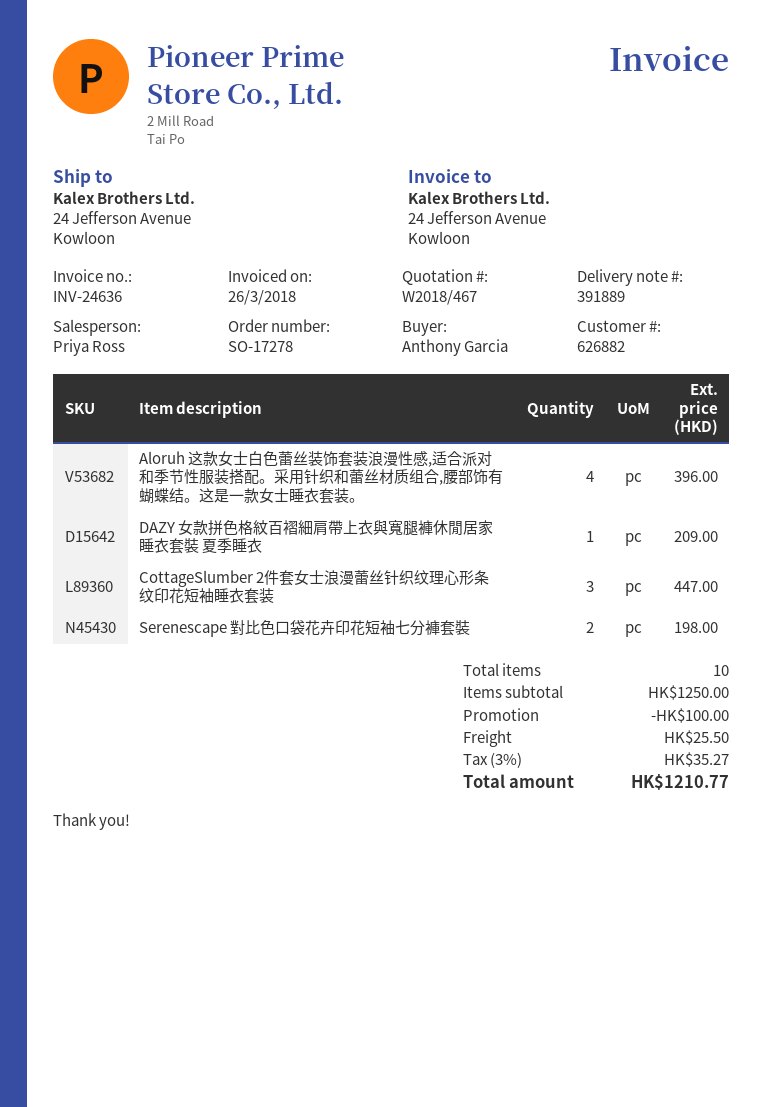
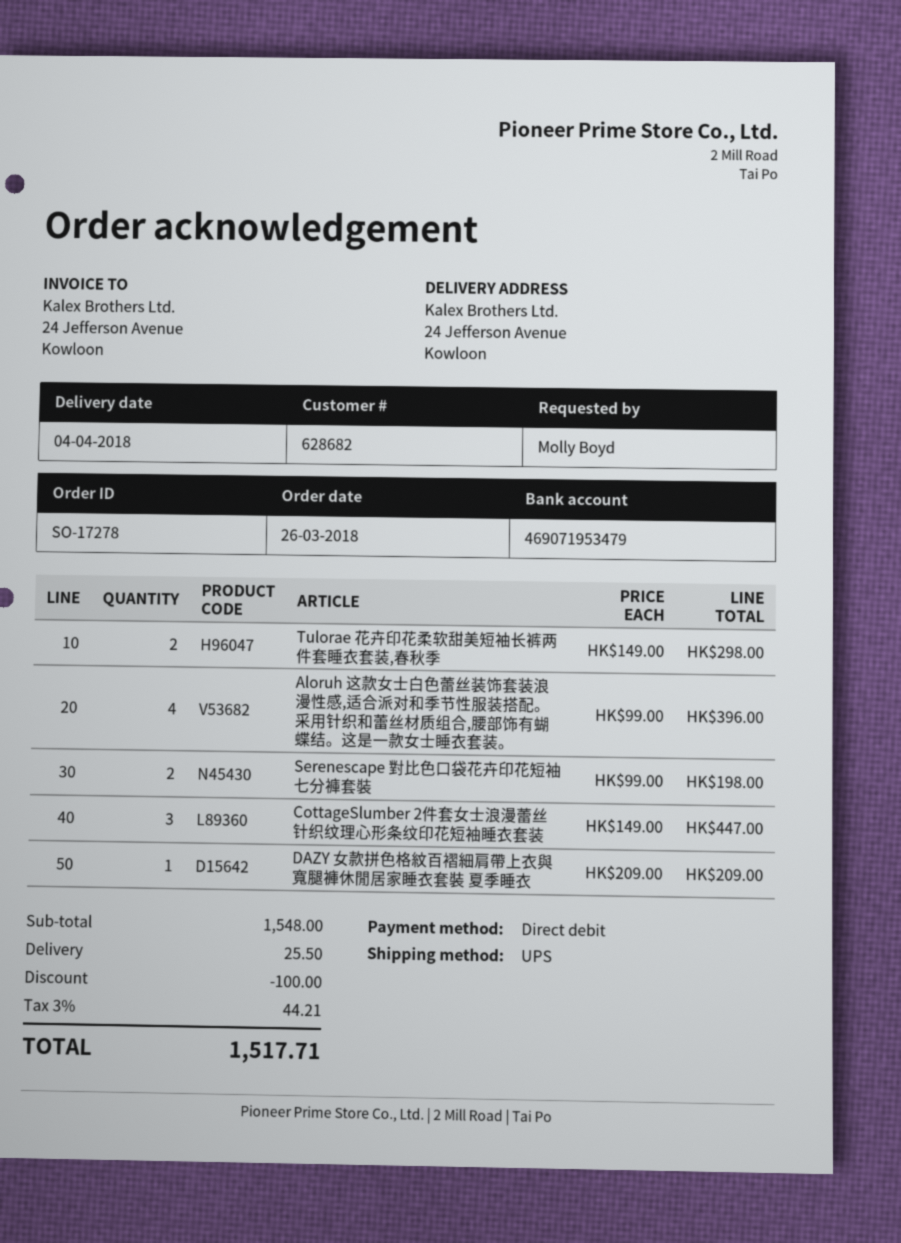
customer number: 626882 -> 628682
ordered by: Anthony Garcia -> Molly Boyd
Tulorae 花卉印花柔软甜美短袖长裤两件套睡衣套装,春秋季: none -> 2 for 298.00
subtotal: 1250.00 -> 1548.00
tax: 3% = 35.27 -> 3% = 44.21
total: 1210.77 -> 1517.71

